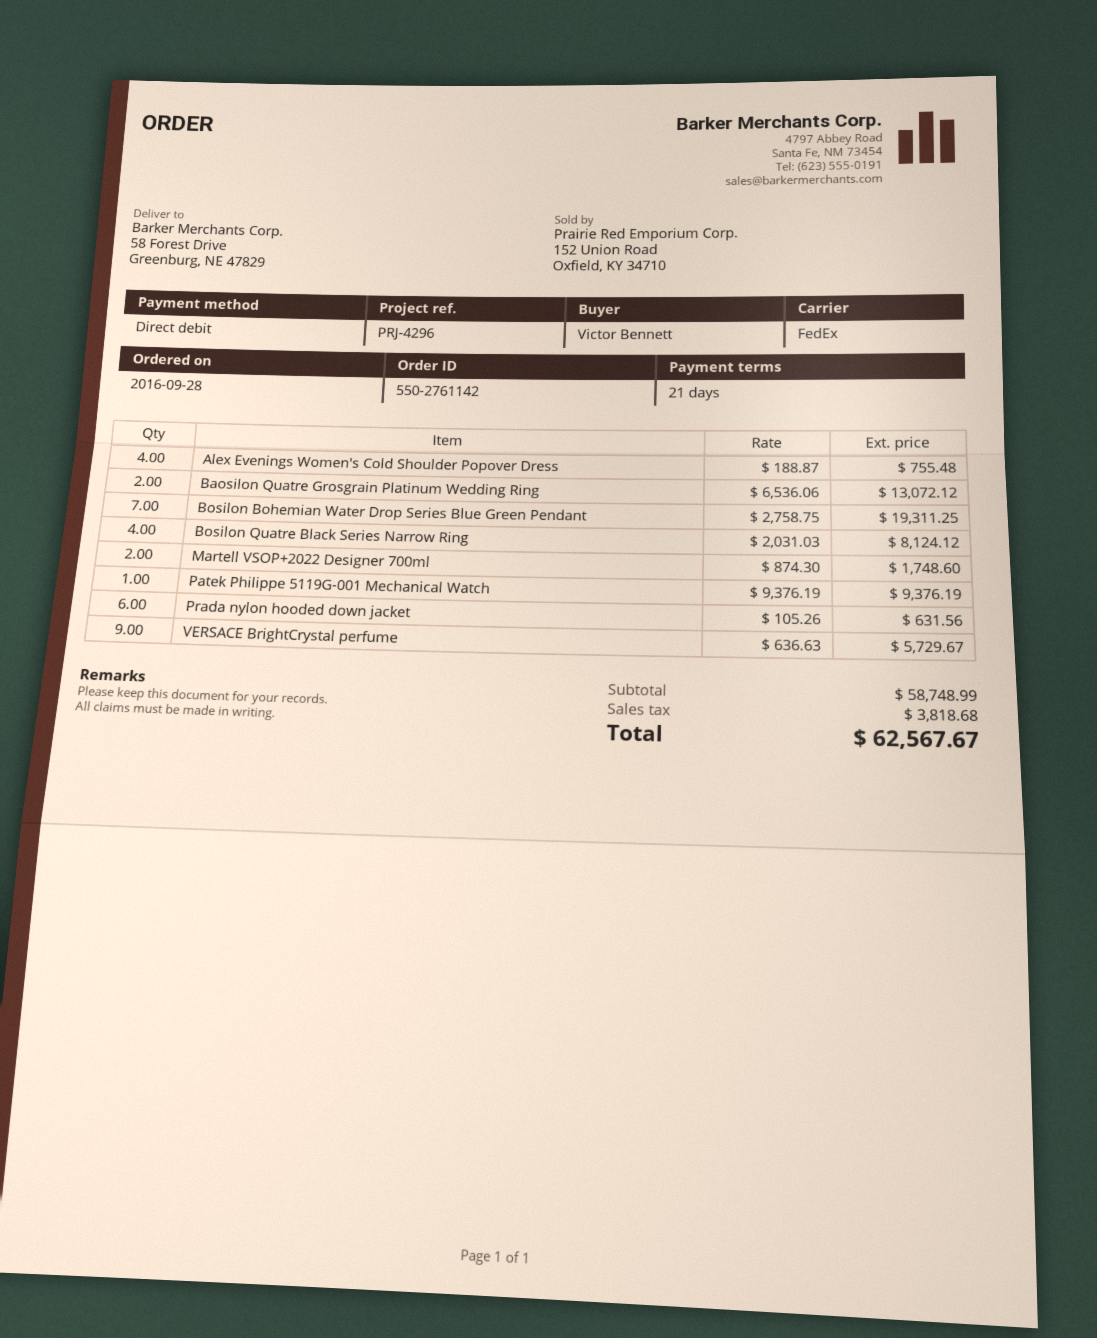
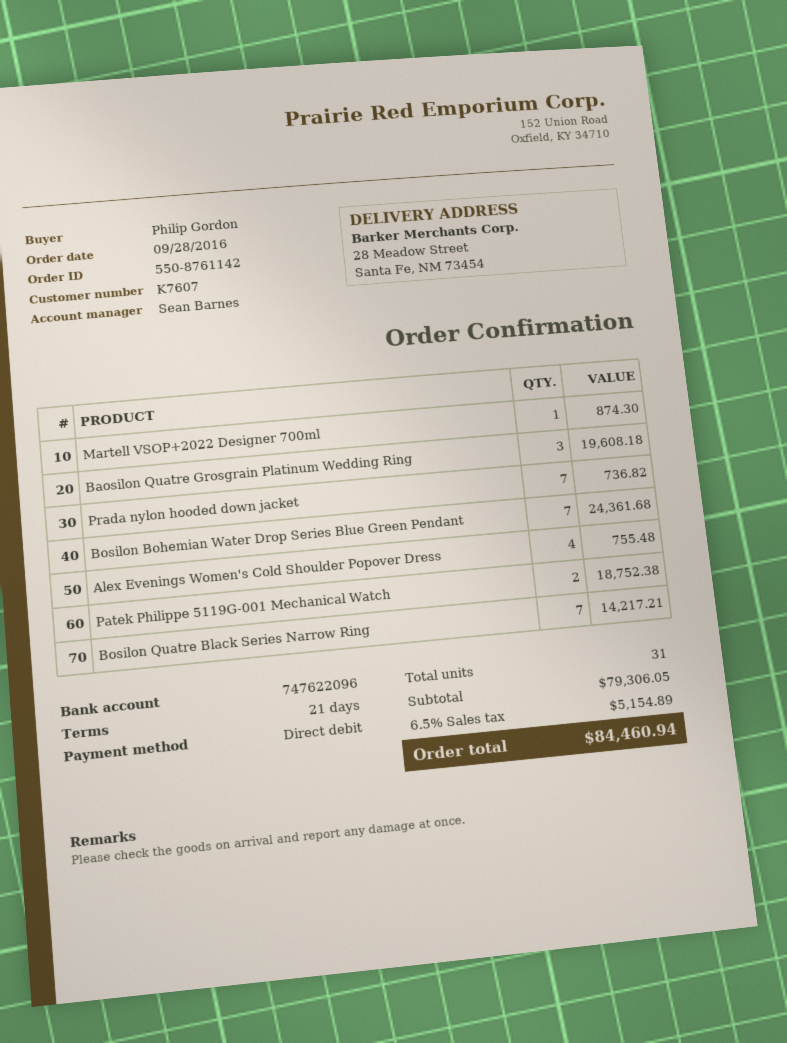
order number: 550-2761142 -> 550-8761142
ordered by: Victor Bennett -> Philip Gordon
ship to: 58 Forest Drive, Greenburg, NE 47829 -> 28 Meadow Street, Santa Fe, NM 73454
Baosilon Quatre Grosgrain Platinum Wedding Ring: 2 for 13072.12 -> 3 for 19608.18
Bosilon Bohemian Water Drop Series Blue Green Pendant: 7 for 19311.25 -> 7 for 24361.68
Bosilon Quatre Black Series Narrow Ring: 4 for 8124.12 -> 7 for 14217.21
Martell VSOP+2022 Designer 700ml: 2 for 1748.60 -> 1 for 874.30
Patek Philippe 5119G-001 Mechanical Watch: 1 for 9376.19 -> 2 for 18752.38
Prada nylon hooded down jacket: 6 for 631.56 -> 7 for 736.82
VERSACE BrightCrystal perfume: 9 for 5729.67 -> none
subtotal: 58748.99 -> 79306.05
tax: 3818.68 -> 5154.89
total: 62567.67 -> 84460.94

